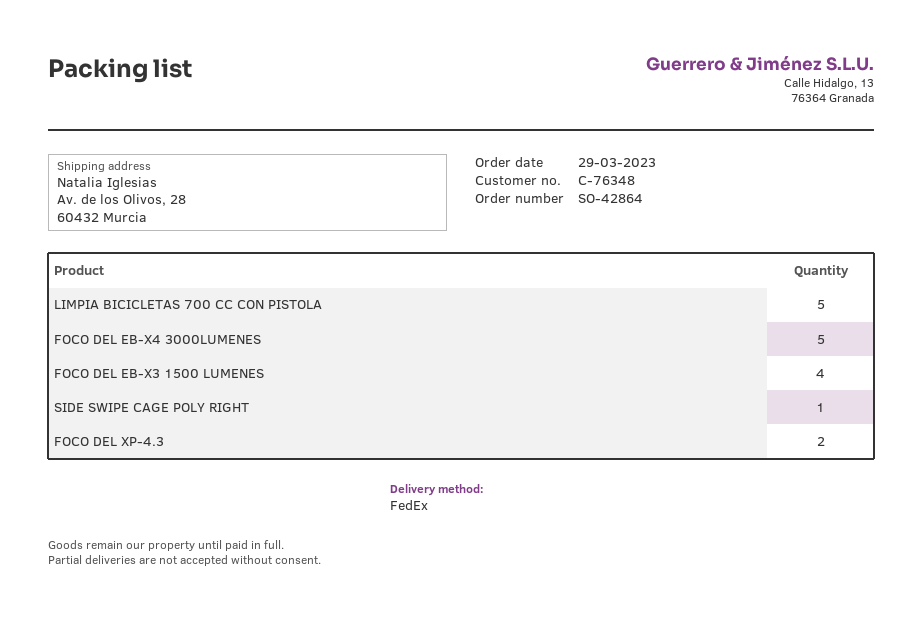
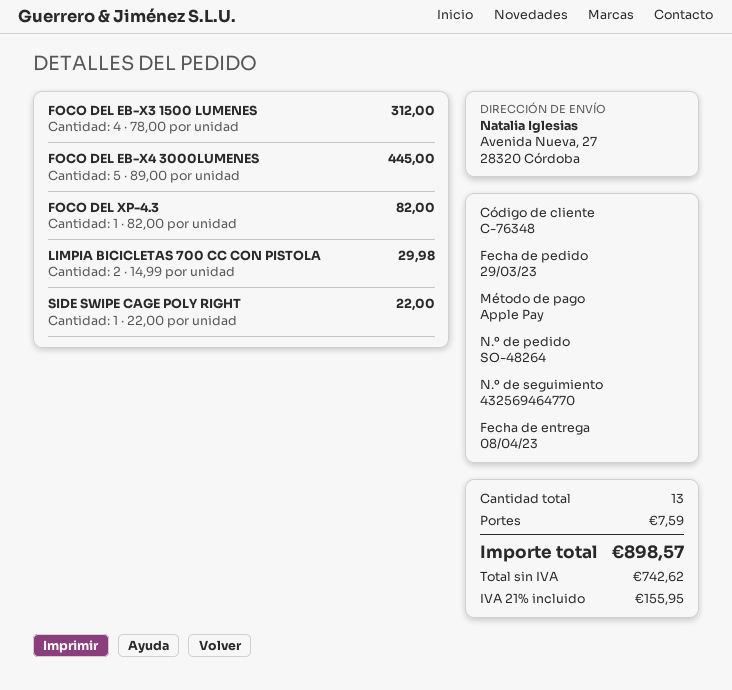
order number: SO-42864 -> SO-48264
ship to: Av. de los Olivos, 28, 60432 Murcia -> Avenida Nueva, 27, 28320 Córdoba
LIMPIA BICICLETAS 700 CC CON PISTOLA: 5 -> 2
FOCO DEL XP-4.3: 2 -> 1

